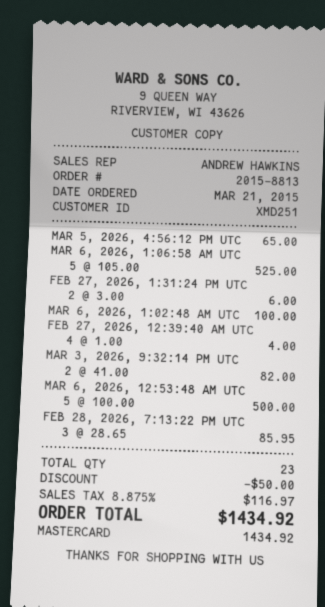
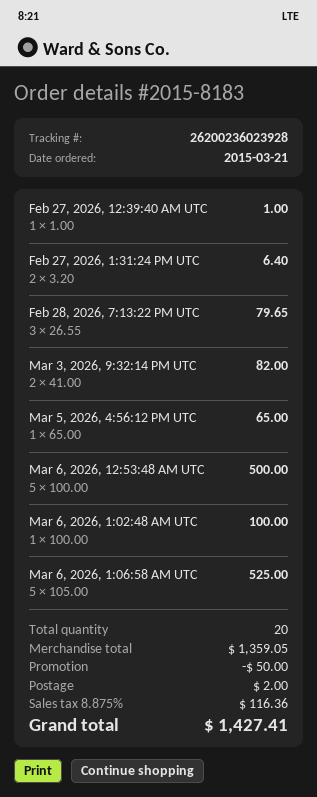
order number: 2015-8813 -> 2015-8183
FEB 27, 2026, 1:31:24 PM UTC: 2 x 3.00 = 6.00 -> 2 x 3.20 = 6.40
FEB 27, 2026, 12:39:40 AM UTC: 4 x 1.00 = 4.00 -> 1 x 1.00 = 1.00
FEB 28, 2026, 7:13:22 PM UTC: 3 x 28.65 = 85.95 -> 3 x 26.55 = 79.65
total quantity: 23 -> 20
shipping: none -> 2.00
tax: 8.875% = 116.97 -> 8.875% = 116.36
total: 1434.92 -> 1427.41

